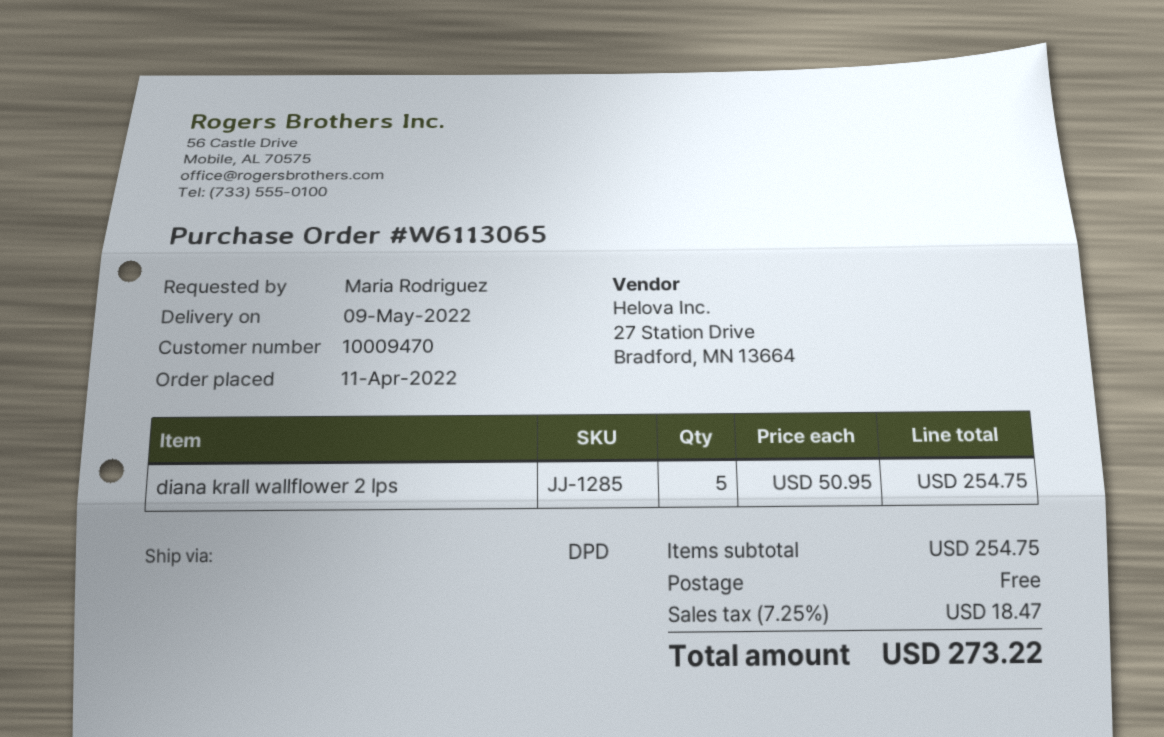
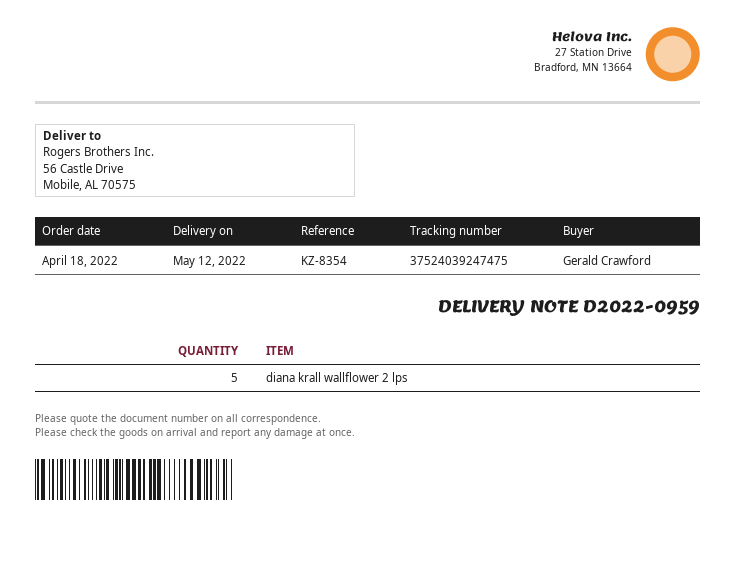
order date: 2022-04-11 -> 2022-04-18
delivery date: 2022-05-09 -> 2022-05-12
ordered by: Maria Rodriguez -> Gerald Crawford

